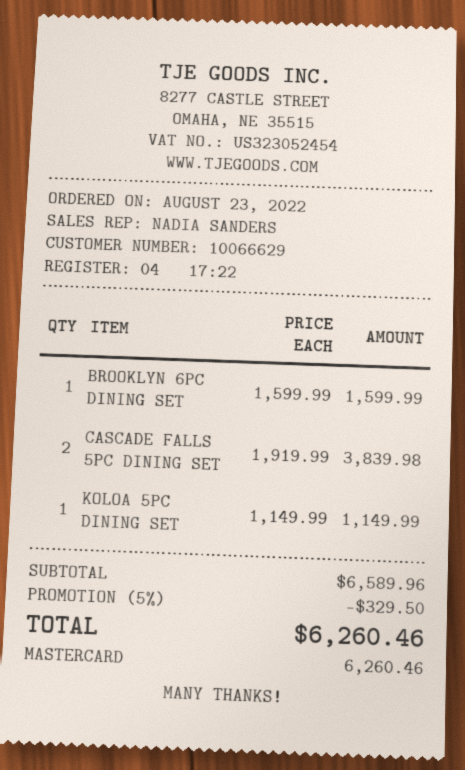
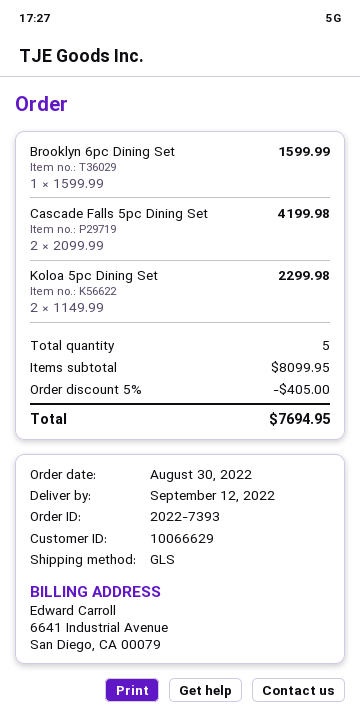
order date: 2022-08-23 -> 2022-08-30
CASCADE FALLS 5PC DINING SET: 2 x 1919.99 = 3839.98 -> 2 x 2099.99 = 4199.98
KOLOA 5PC DINING SET: 1 x 1149.99 = 1149.99 -> 2 x 1149.99 = 2299.98
subtotal: 6589.96 -> 8099.95
discount: 5% = 329.50 -> 5% = 405.00
total: 6260.46 -> 7694.95

